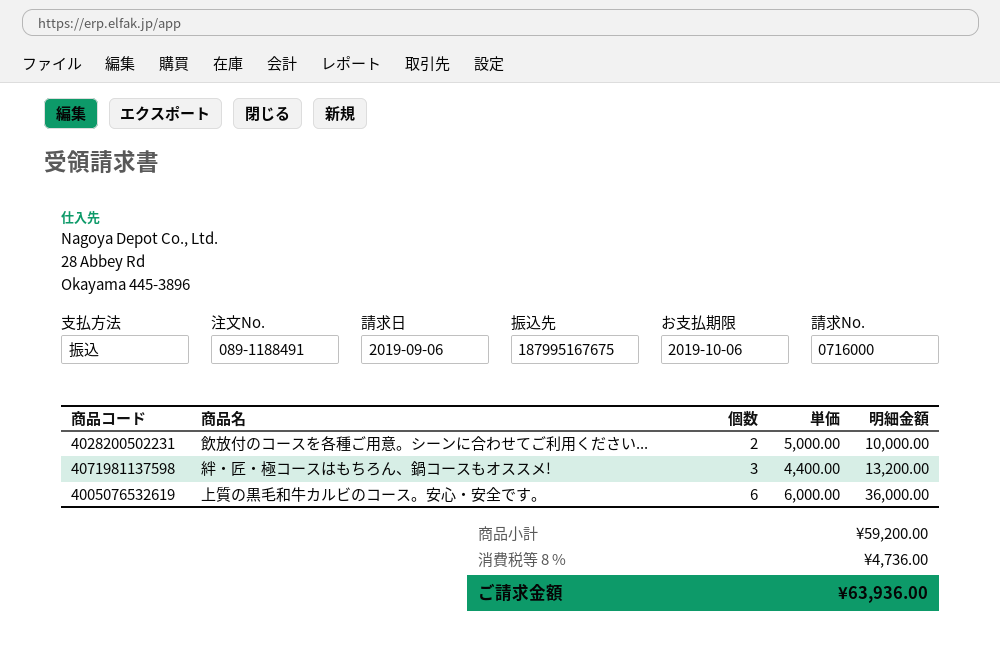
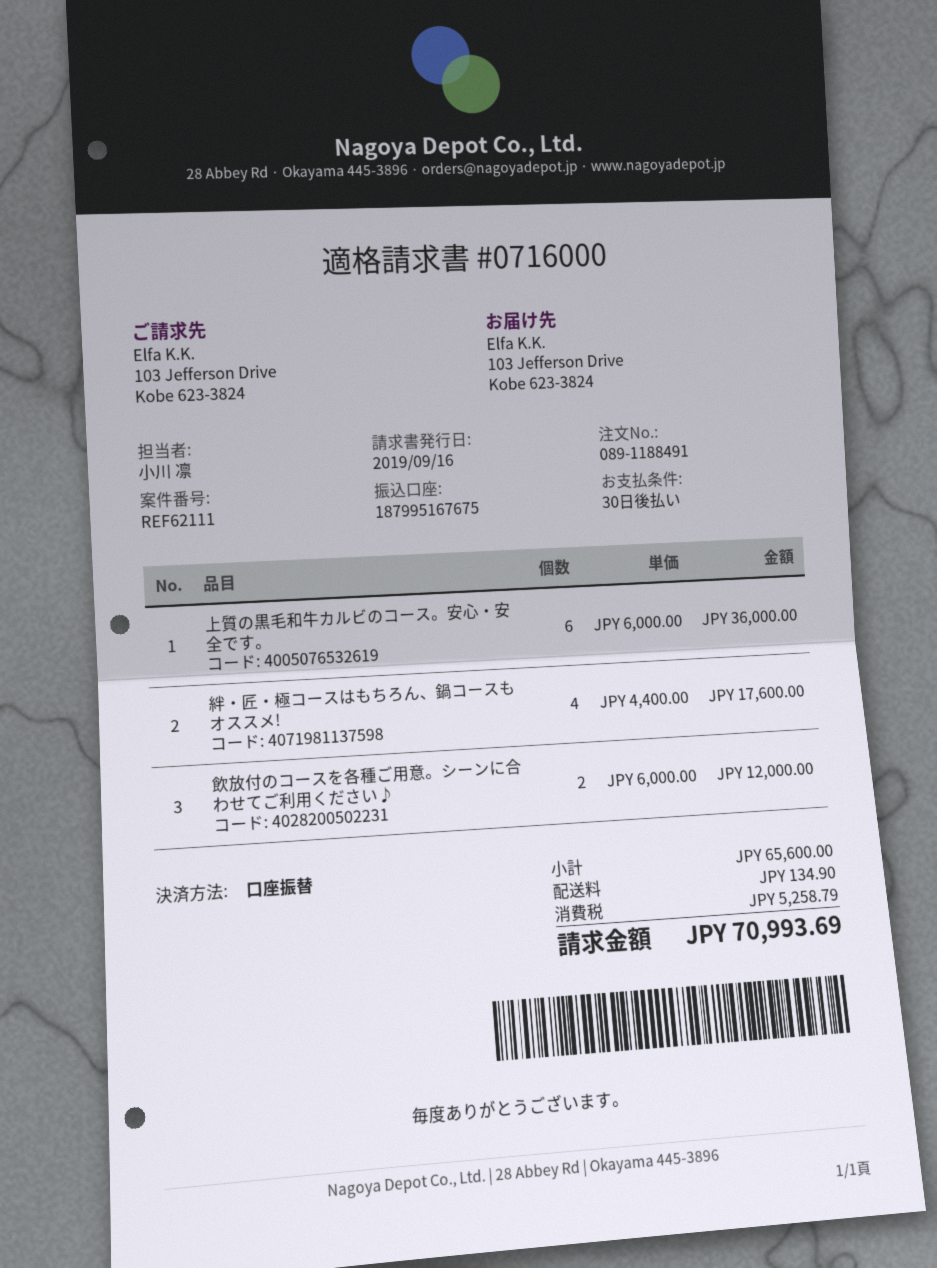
invoice date: 2019-09-06 -> 2019-09-16
payment method: bank transfer -> direct debit
飲放付のコースを各種ご用意。シーンに合わせてご利用ください...: 2 x 5000.00 = 10000.00 -> 2 x 6000.00 = 12000.00
絆・匠・極コースはもちろん、鍋コースもオススメ!: 3 x 4400.00 = 13200.00 -> 4 x 4400.00 = 17600.00
subtotal: 59200.00 -> 65600.00
shipping: none -> 134.90
tax: 4736.00 -> 5258.79
total: 63936.00 -> 70993.69

